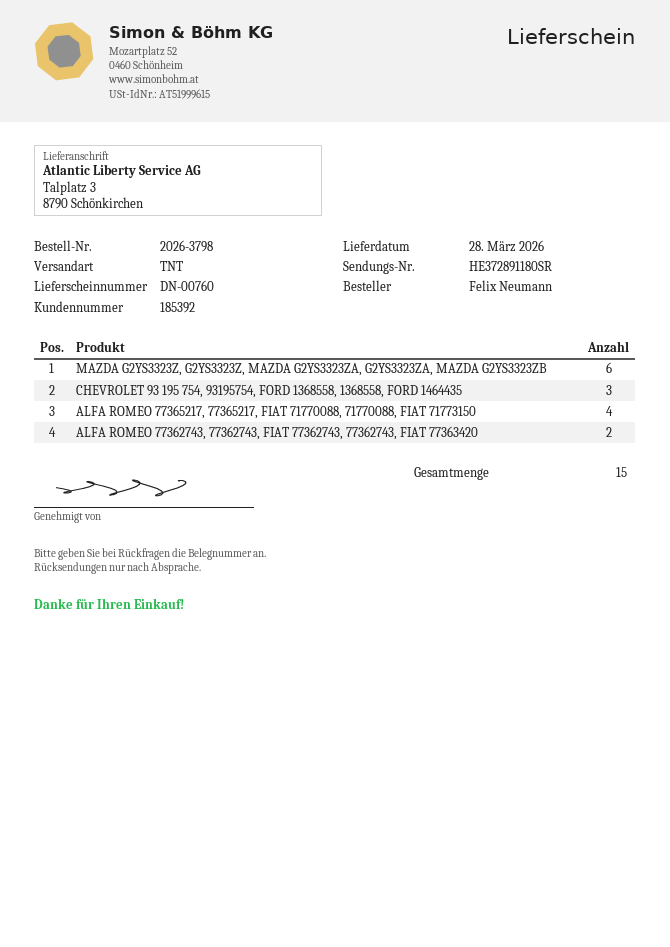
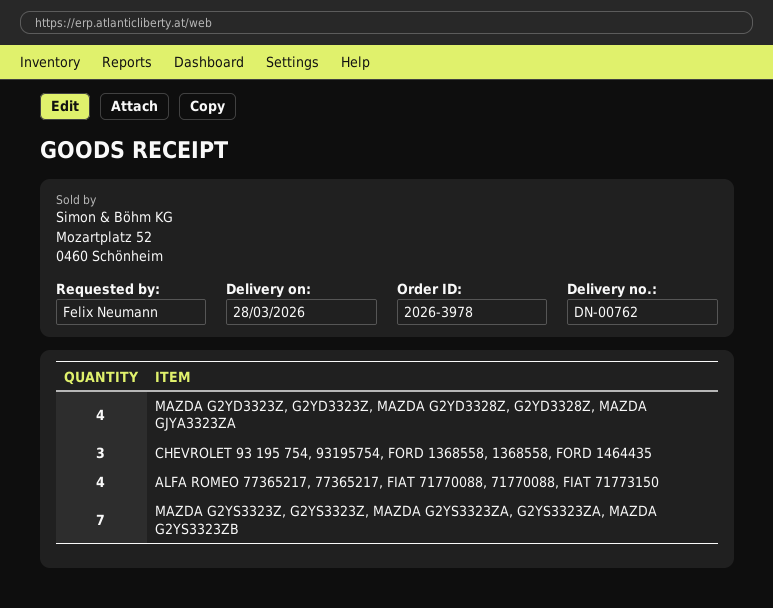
order number: 2026-3798 -> 2026-3978
delivery note number: DN-00760 -> DN-00762
MAZDA G2YS3323Z, G2YS3323Z, MAZDA G2YS3323ZA, G2YS3323ZA, MAZDA G2YS3323ZB: 6 -> 7
ALFA ROMEO 77362743, 77362743, FIAT 77362743, 77362743, FIAT 77363420: 2 -> none
MAZDA G2YD3323Z, G2YD3323Z, MAZDA G2YD3328Z, G2YD3328Z, MAZDA GJYA3323ZA: none -> 4

